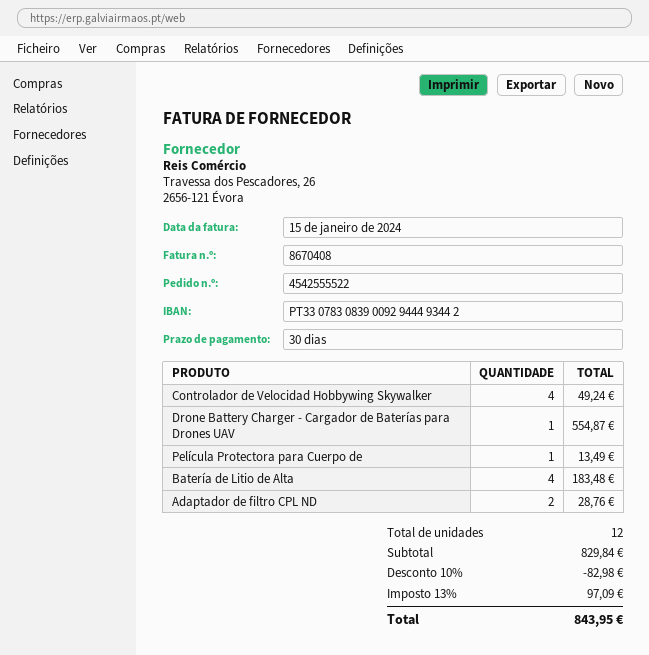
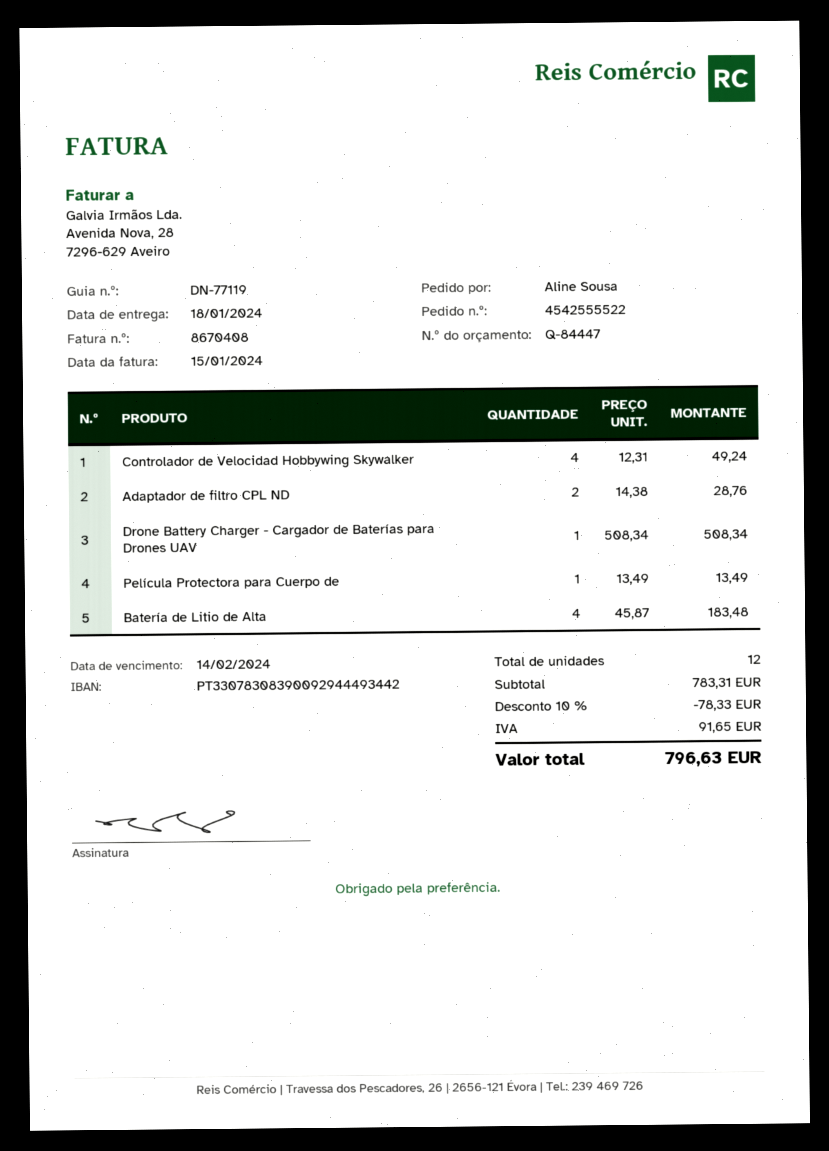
Drone Battery Charger - Cargador de Baterías para Drones UAV: 1 for 554.87 -> 1 for 508.34
subtotal: 829.84 -> 783.31
discount: 10% = 82.98 -> 10% = 78.33
tax: 97.09 -> 91.65
total: 843.95 -> 796.63

